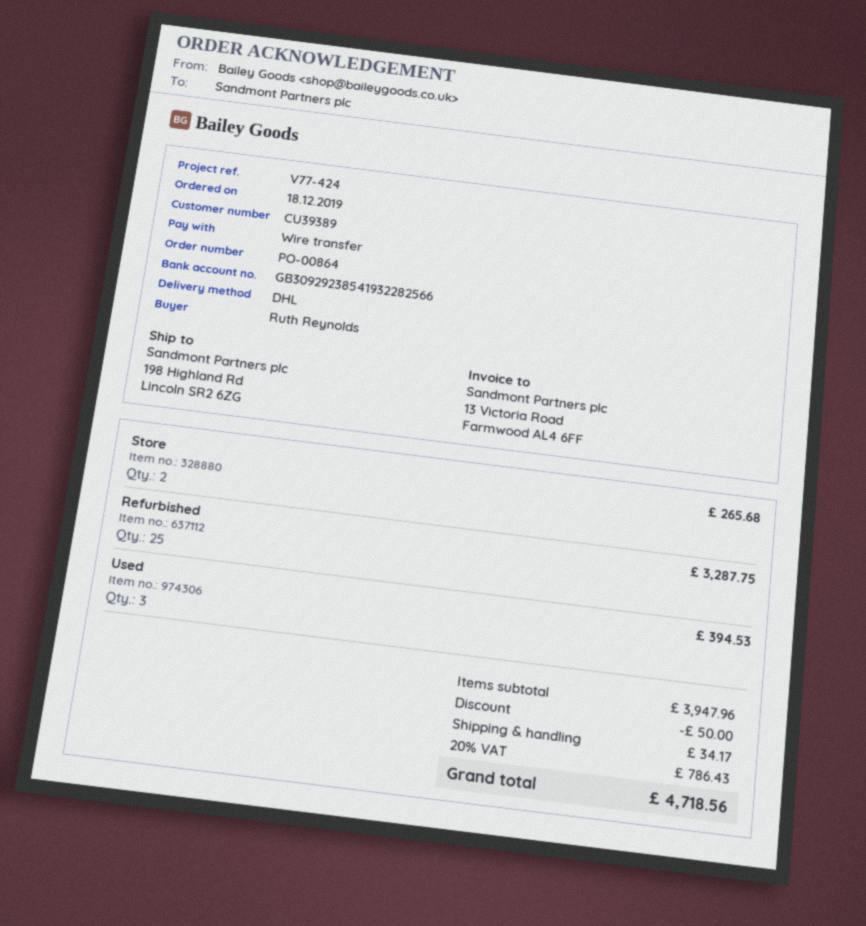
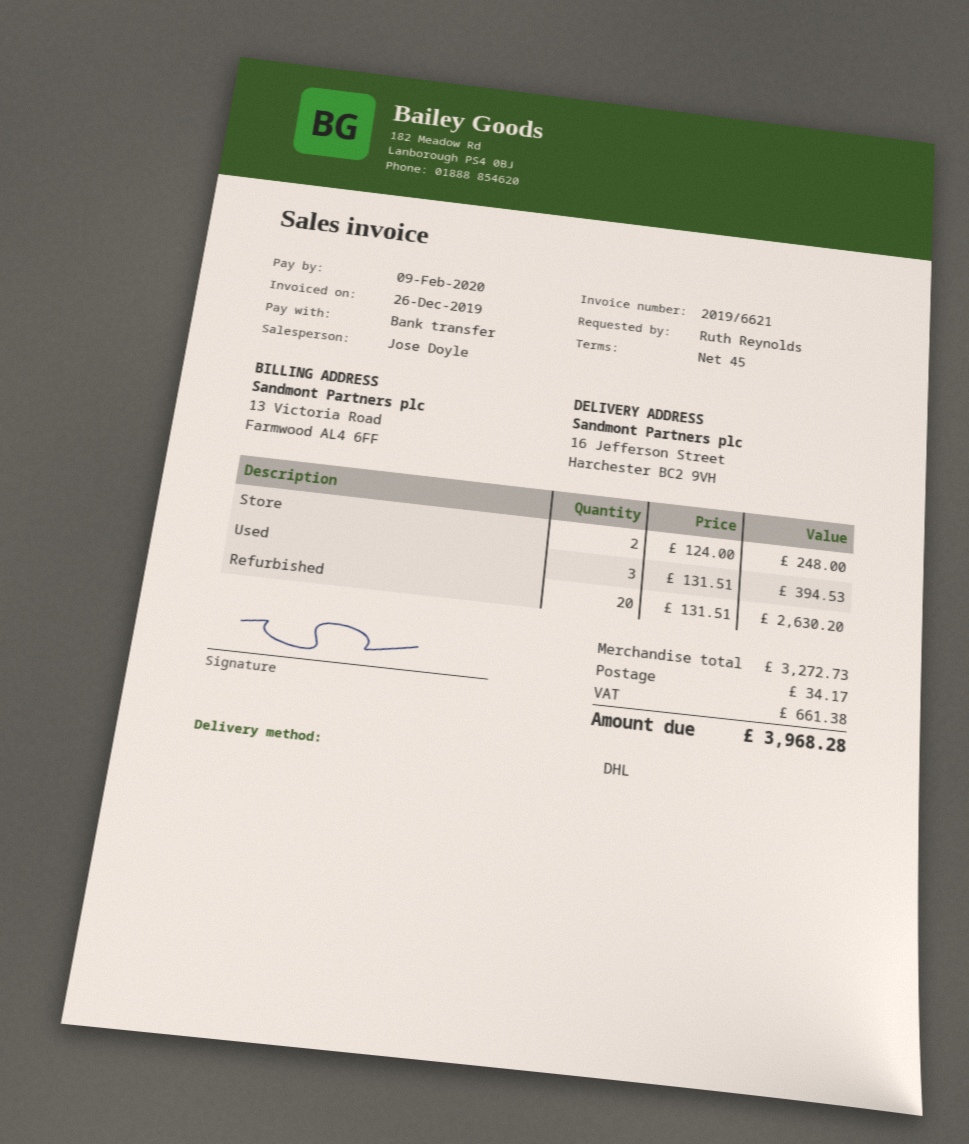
ship to: 198 Highland Rd, Lincoln SR2 6ZG -> 16 Jefferson Street, Harchester BC2 9VH
Store: 2 for 265.68 -> 2 for 248.00
Refurbished: 25 for 3287.75 -> 20 for 2630.20
subtotal: 3947.96 -> 3272.73
discount: 50.00 -> none
tax: 786.43 -> 661.38
total: 4718.56 -> 3968.28

